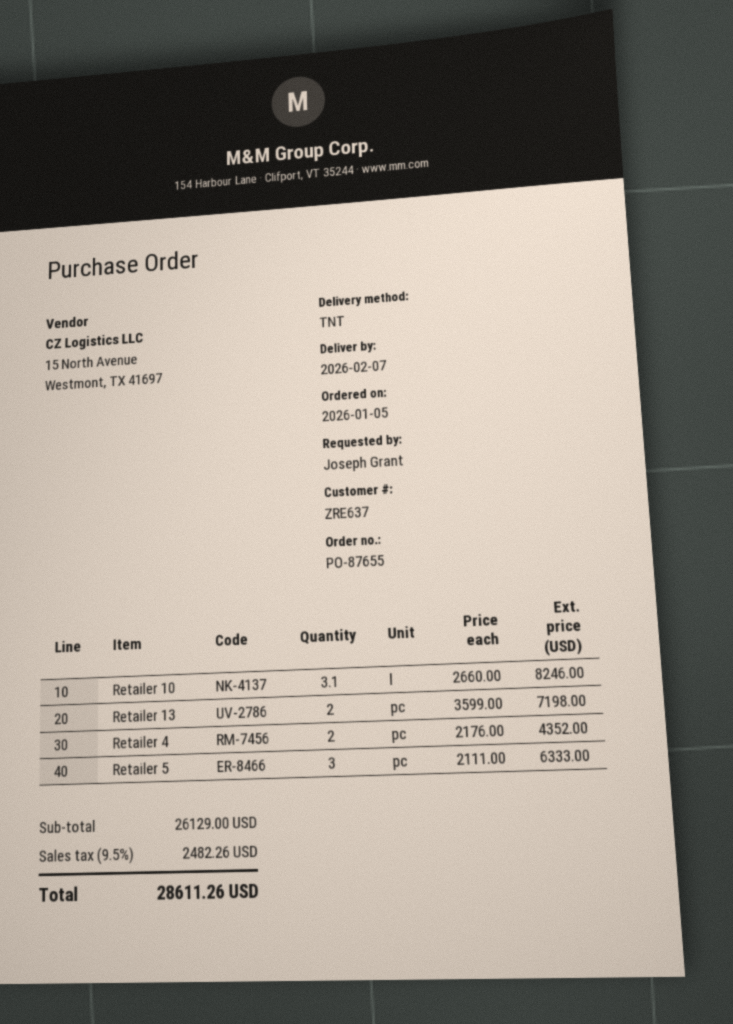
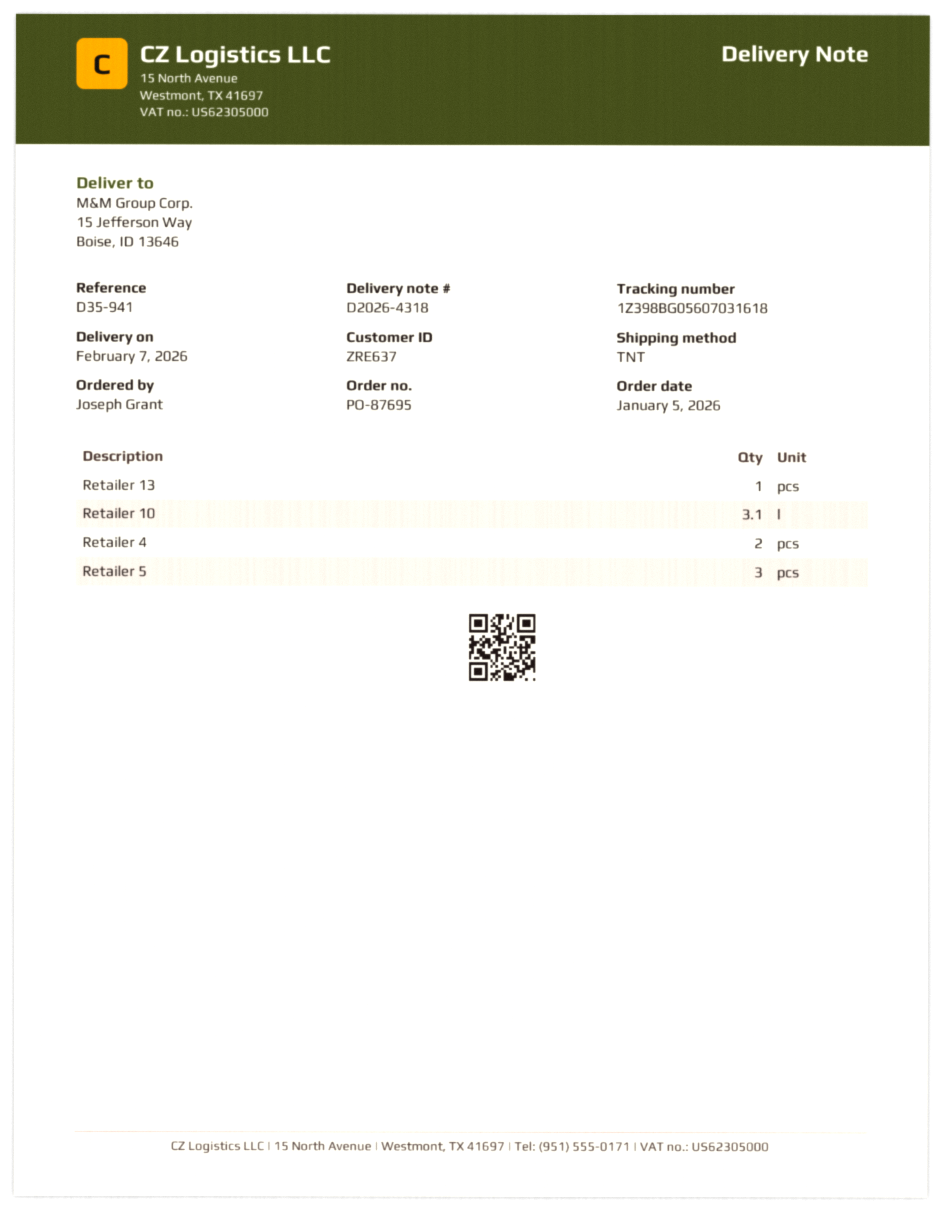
order number: PO-87655 -> PO-87695
Retailer 13: 2 -> 1

